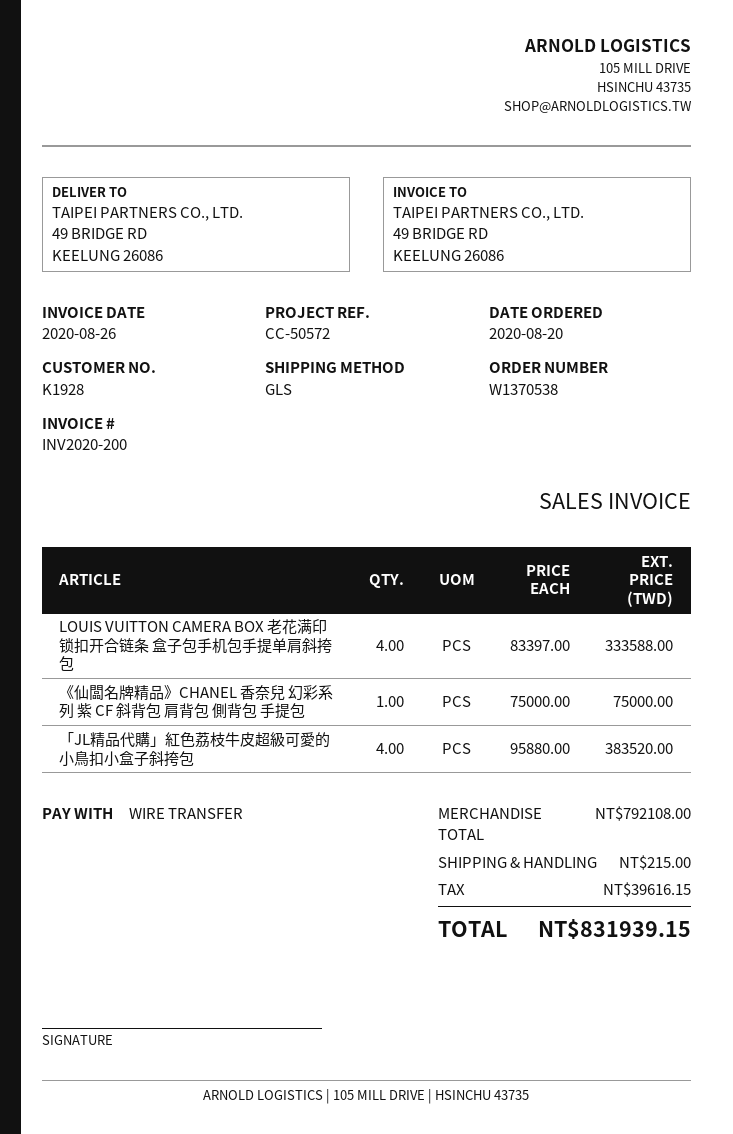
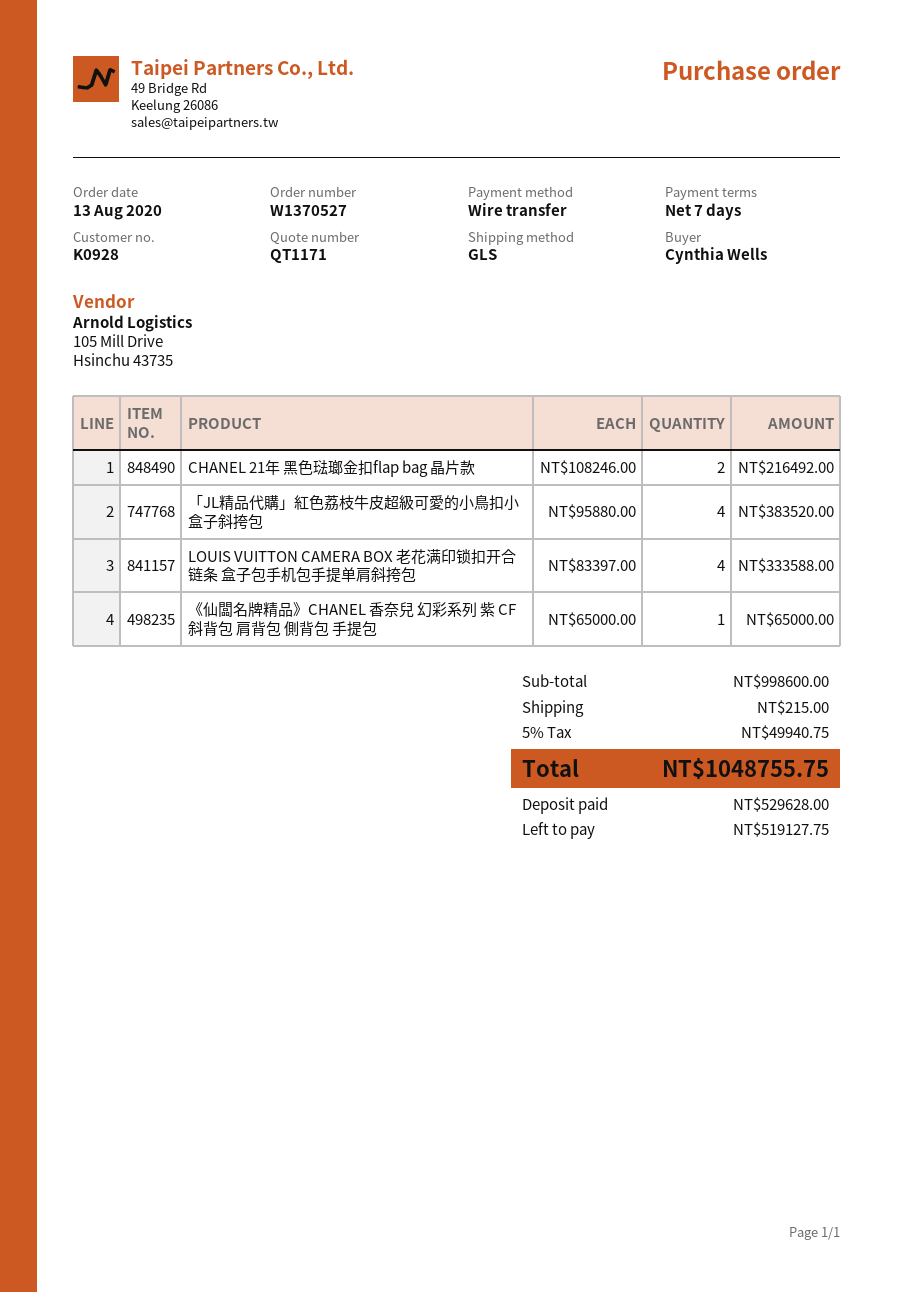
order number: W1370538 -> W1370527
order date: 2020-08-20 -> 2020-08-13
customer number: K1928 -> K0928
《仙闆名牌精品》CHANEL 香奈兒 幻彩系列 紫 CF 斜背包 肩背包 側背包 手提包: 1 x 75000.00 = 75000.00 -> 1 x 65000.00 = 65000.00
CHANEL 21年 黑色琺瑯金扣flap bag 晶片款: none -> 2 x 108246.00 = 216492.00
subtotal: 792108.00 -> 998600.00
tax: 39616.15 -> 49940.75
total: 831939.15 -> 1048755.75

